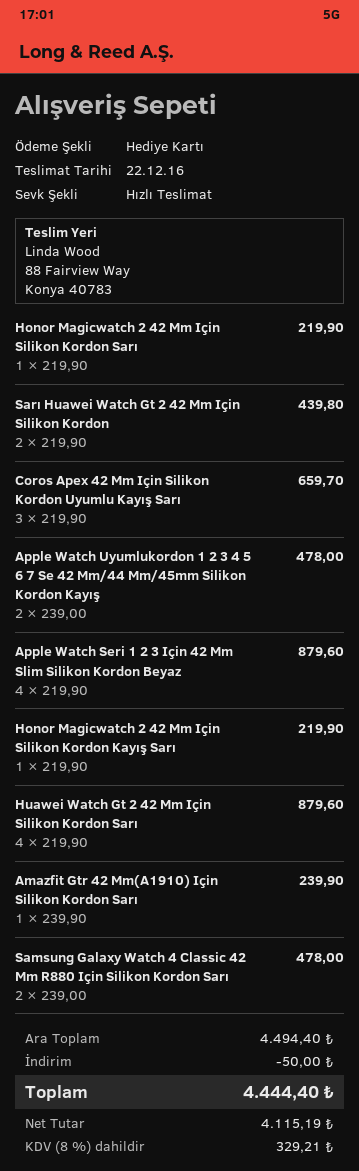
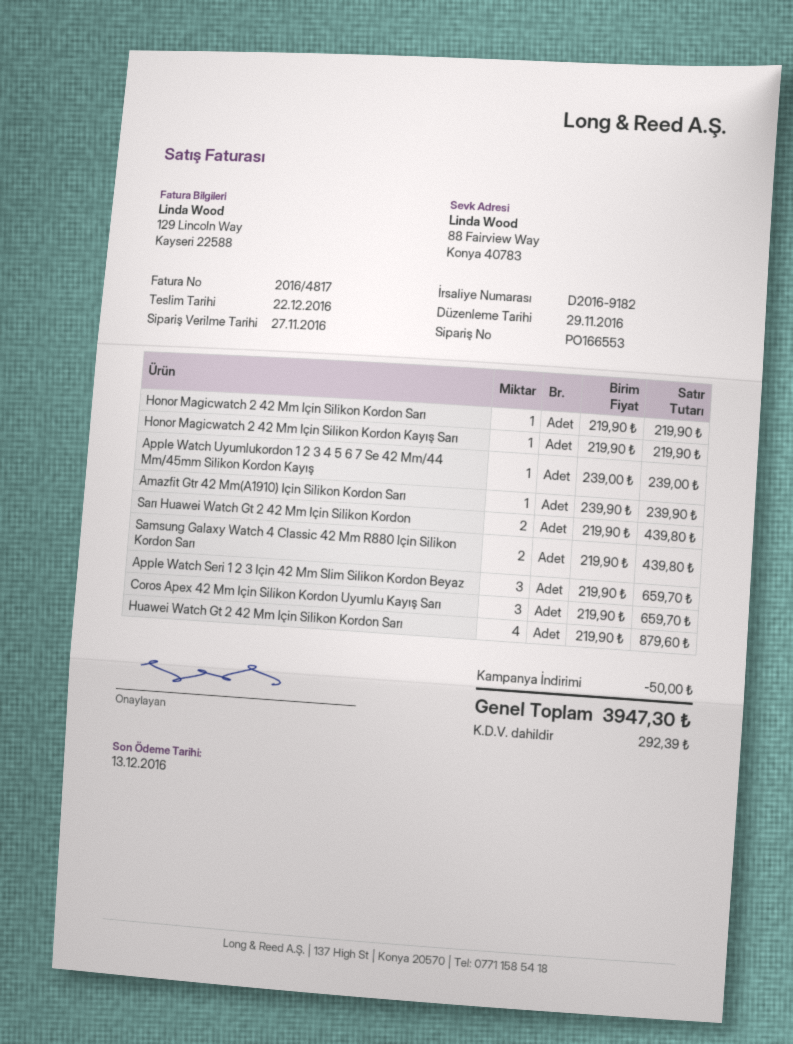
Apple Watch Uyumlukordon 1 2 3 4 5 6 7 Se 42 Mm/44 Mm/45mm Silikon Kordon Kayış: 2 x 239.00 = 478.00 -> 1 x 239.00 = 239.00
Apple Watch Seri 1 2 3 Için 42 Mm Slim Silikon Kordon Beyaz: 4 x 219.90 = 879.60 -> 3 x 219.90 = 659.70
Samsung Galaxy Watch 4 Classic 42 Mm R880 Için Silikon Kordon Sarı: 2 x 239.00 = 478.00 -> 2 x 219.90 = 439.80
tax: 329.21 -> 292.39
total: 4444.40 -> 3947.30

